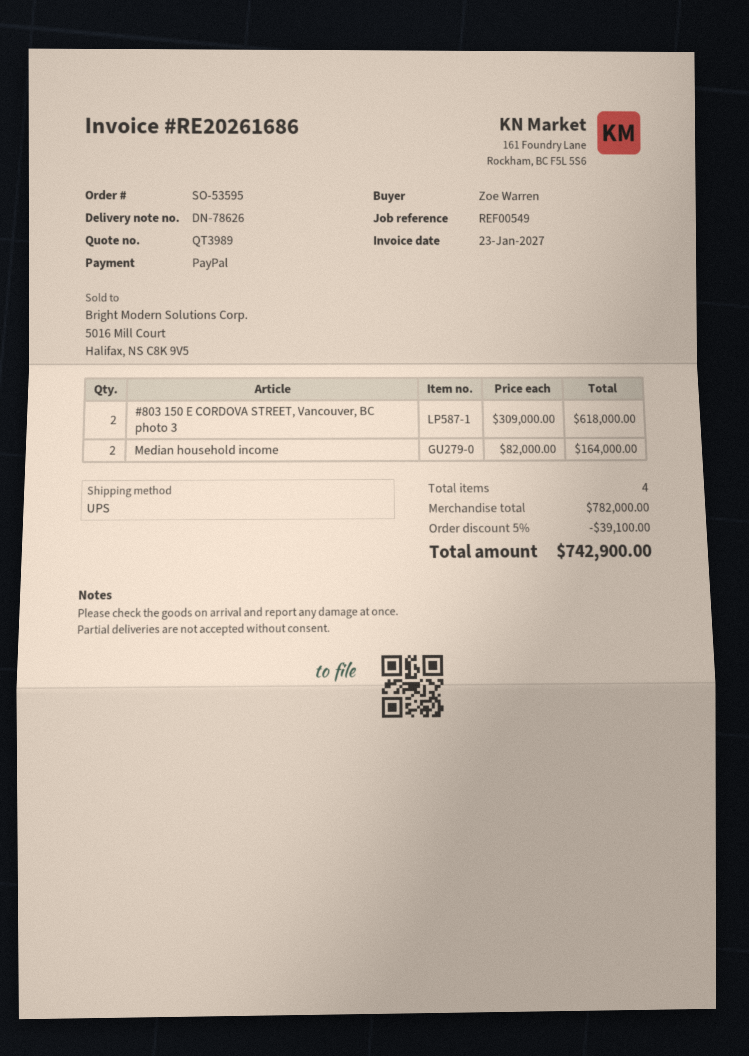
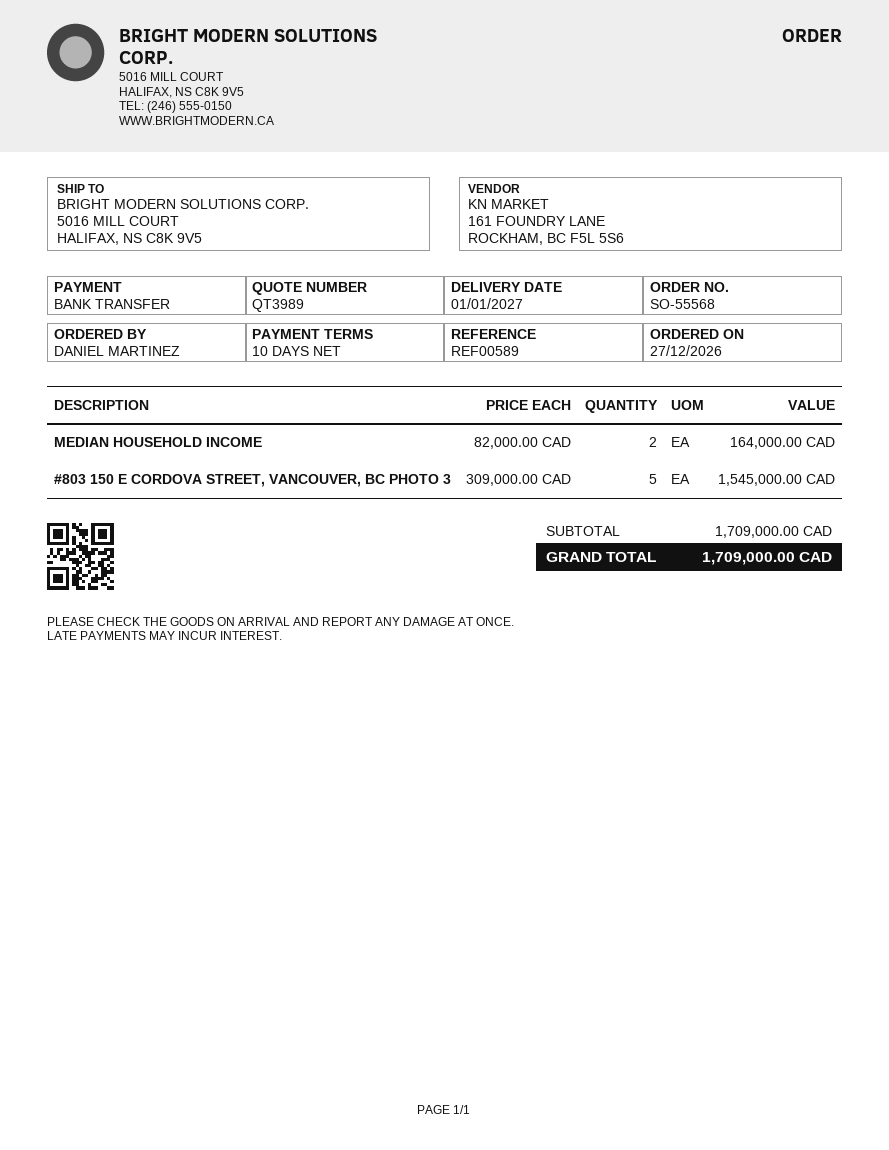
order number: SO-53595 -> SO-55568
reference: REF00549 -> REF00589
ordered by: Zoe Warren -> DANIEL MARTINEZ
payment method: PayPal -> bank transfer
#803 150 E CORDOVA STREET, Vancouver, BC photo 3: 2 x 309000.00 = 618000.00 -> 5 x 309000.00 = 1545000.00
subtotal: 782000.00 -> 1709000.00
discount: 5% = 39100.00 -> none
total: 742900.00 -> 1709000.00

